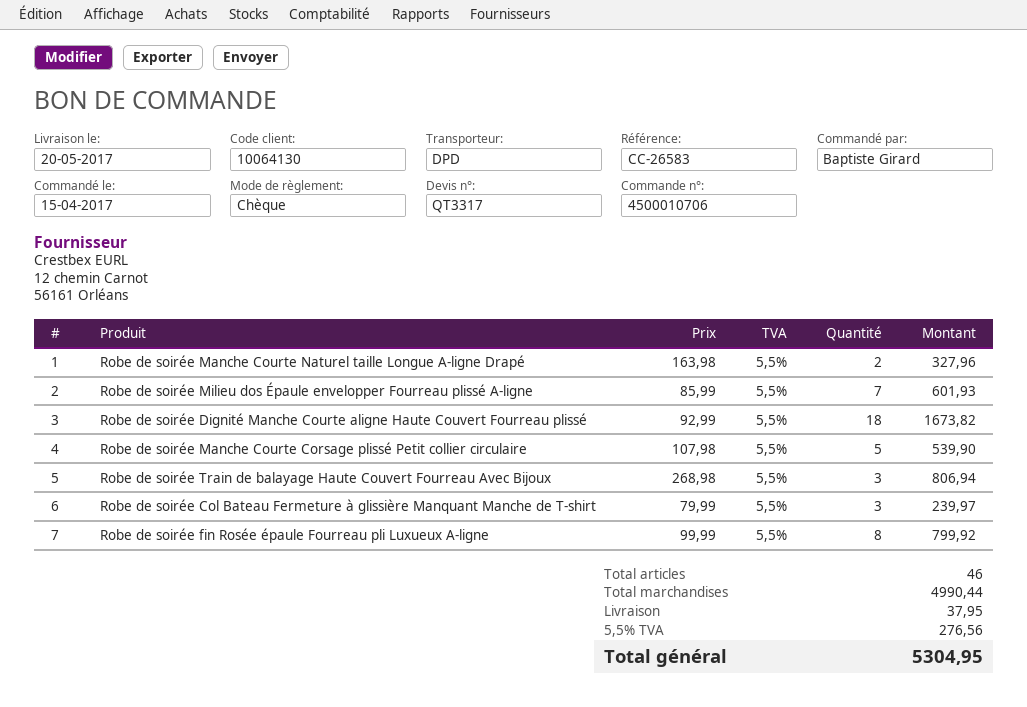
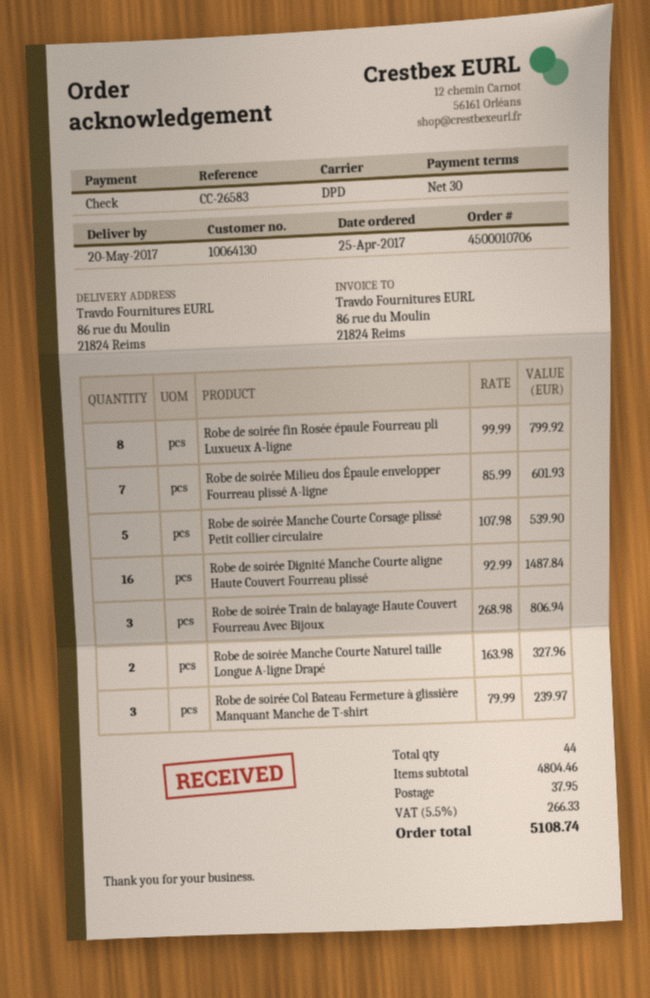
order date: 2017-04-15 -> 2017-04-25
Robe de soirée Dignité Manche Courte aligne Haute Couvert Fourreau plissé: 18 x 92.99 = 1673.82 -> 16 x 92.99 = 1487.84
total quantity: 46 -> 44
subtotal: 4990.44 -> 4804.46
tax: 5.5% = 276.56 -> 5.5% = 266.33
total: 5304.95 -> 5108.74

